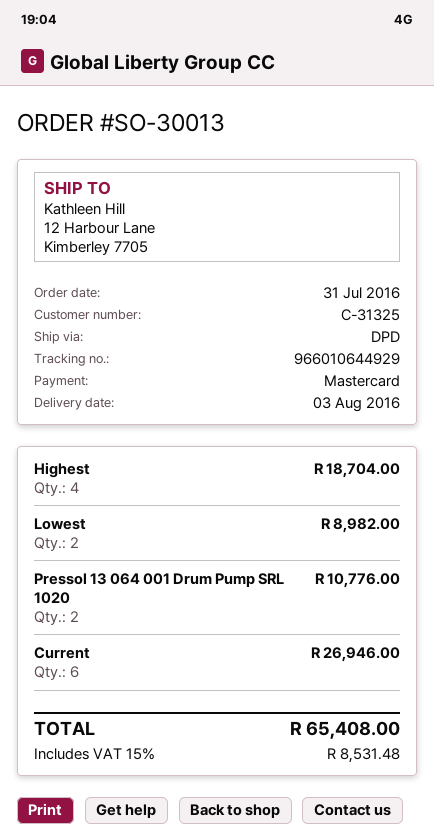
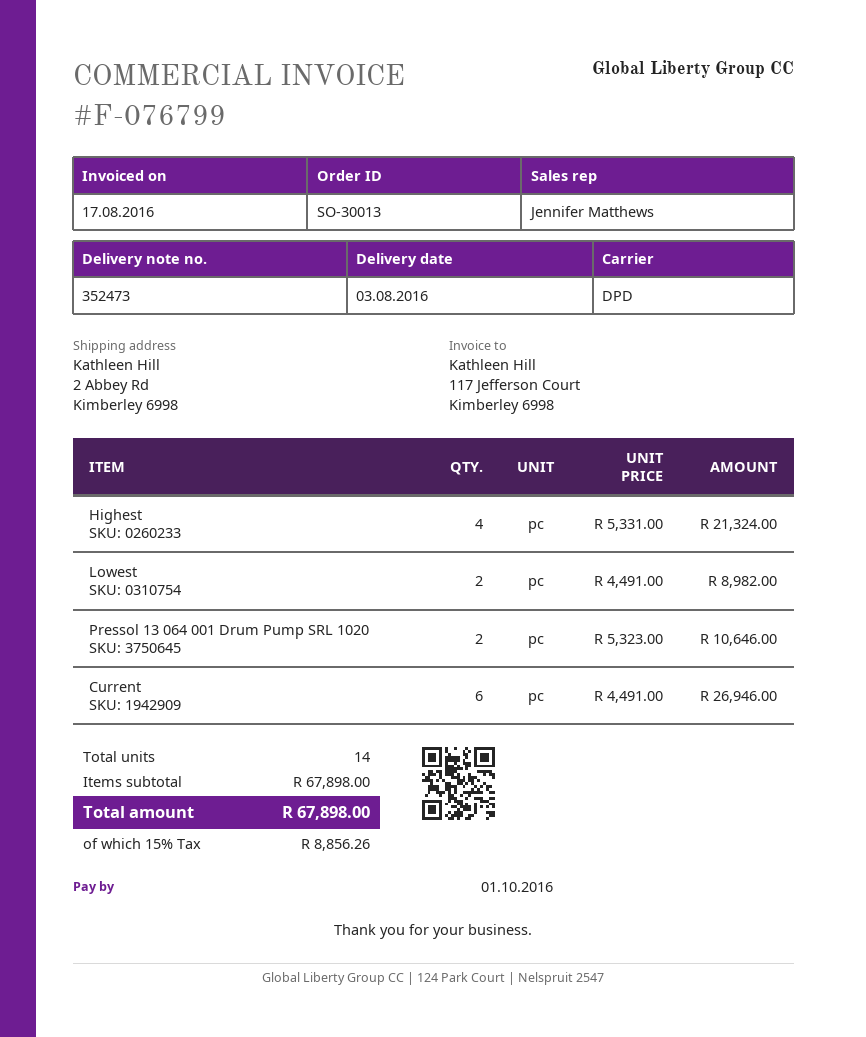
ship to: 12 Harbour Lane, Kimberley 7705 -> 2 Abbey Rd, Kimberley 6998
Highest: 4 for 18704.00 -> 4 for 21324.00
Pressol 13 064 001 Drum Pump SRL 1020: 2 for 10776.00 -> 2 for 10646.00
tax: 15% = 8531.48 -> 15% = 8856.26
total: 65408.00 -> 67898.00

